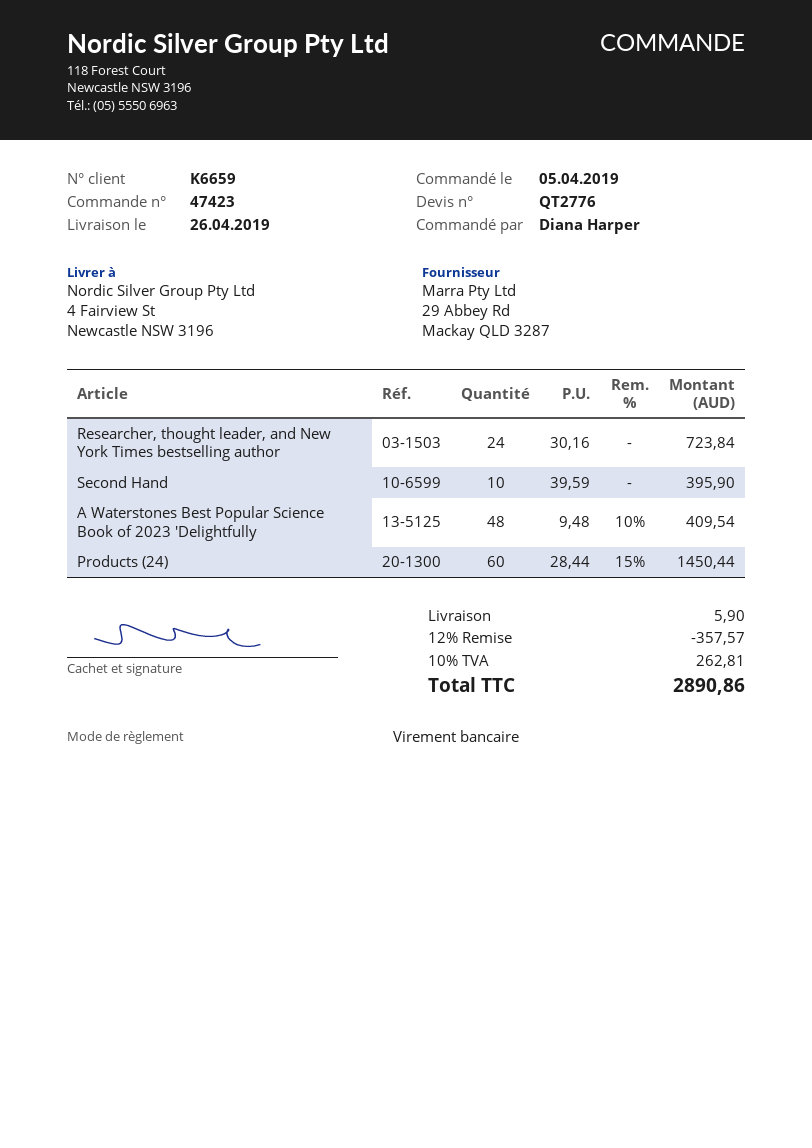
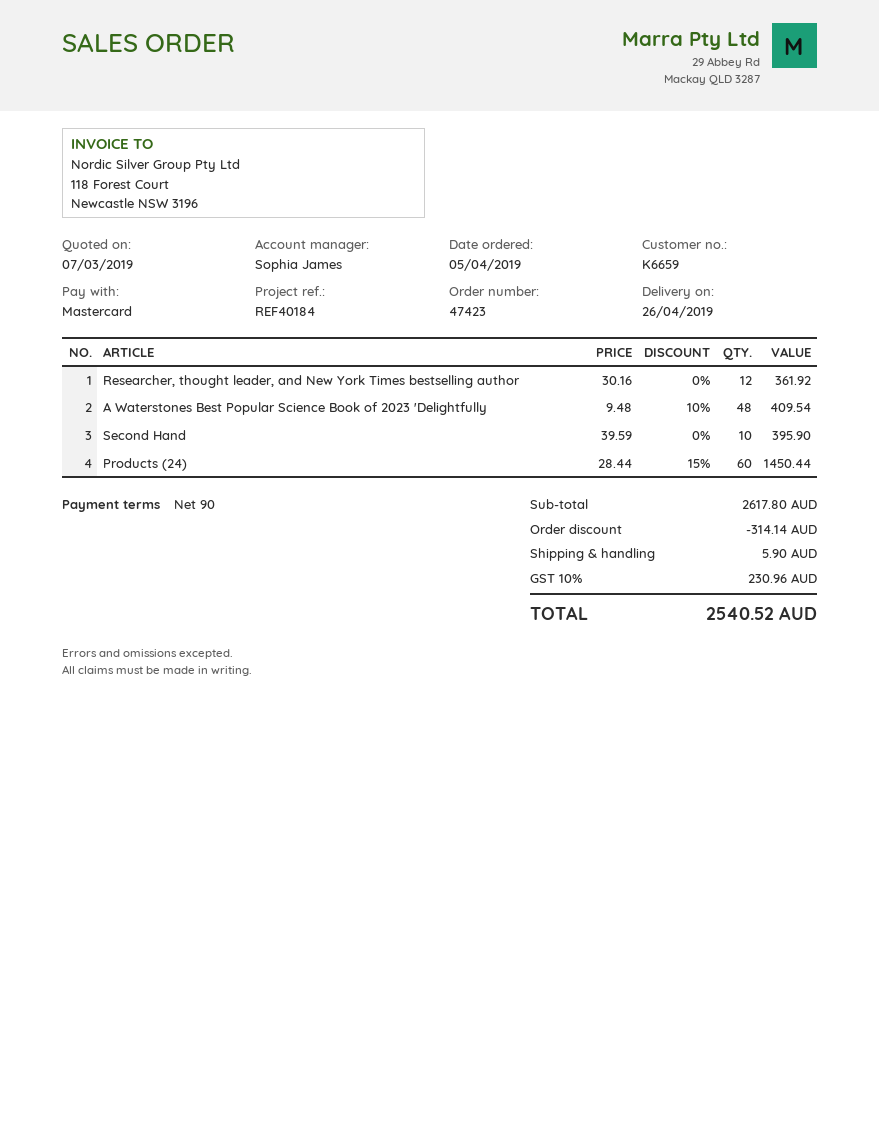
payment method: bank transfer -> Mastercard
Researcher, thought leader, and New York Times bestselling author: 24 x 30.16 = 723.84 -> 12 x 30.16 = 361.92
discount: 357.57 -> 314.14
tax: 10% = 262.81 -> 10% = 230.96
total: 2890.86 -> 2540.52

